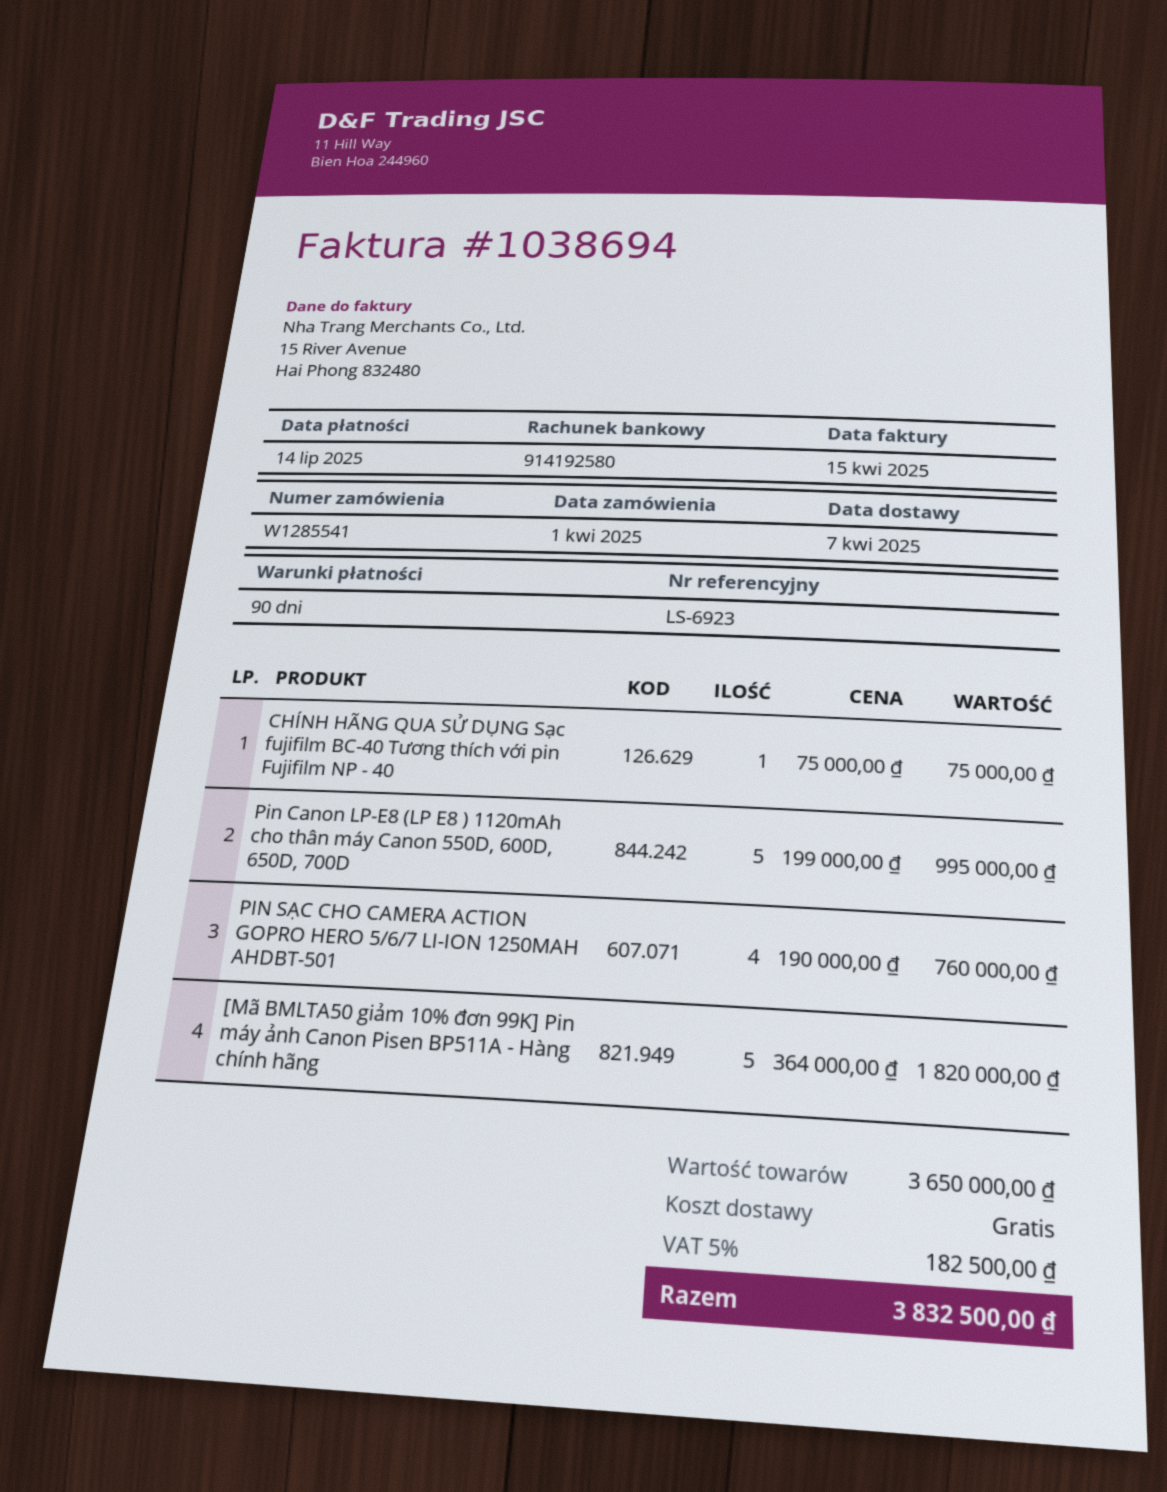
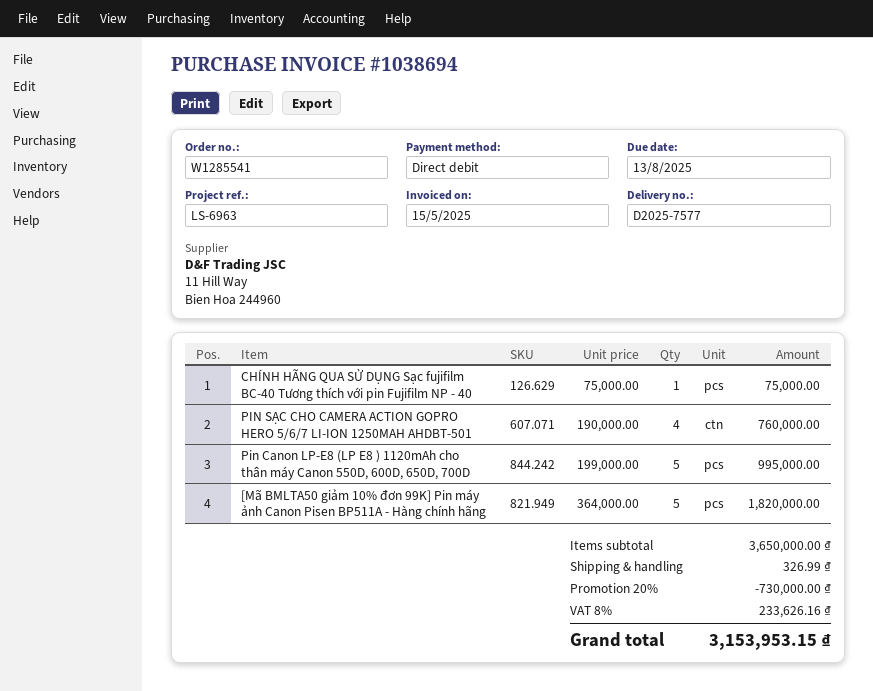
invoice date: 2025-04-15 -> 2025-05-15
due date: 2025-07-14 -> 2025-08-13
reference: LS-6923 -> LS-6963
discount: none -> 20% = 730000.00
shipping: 0.00 -> 326.99
tax: 5% = 182500.00 -> 8% = 233626.16
total: 3832500.00 -> 3153953.15

